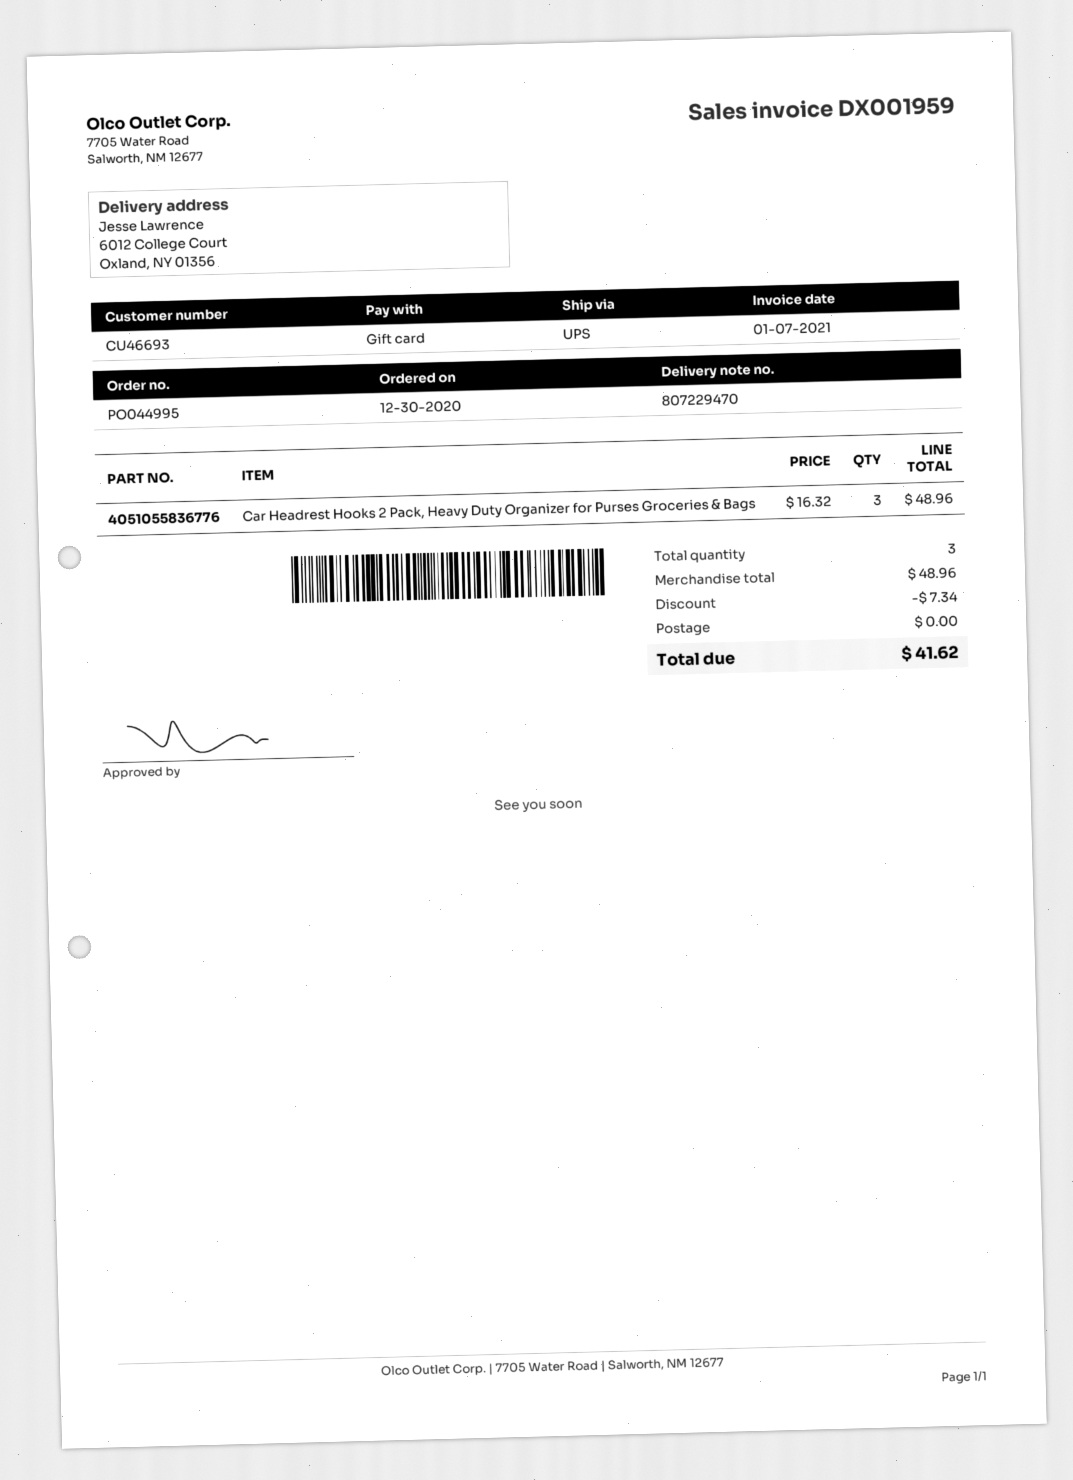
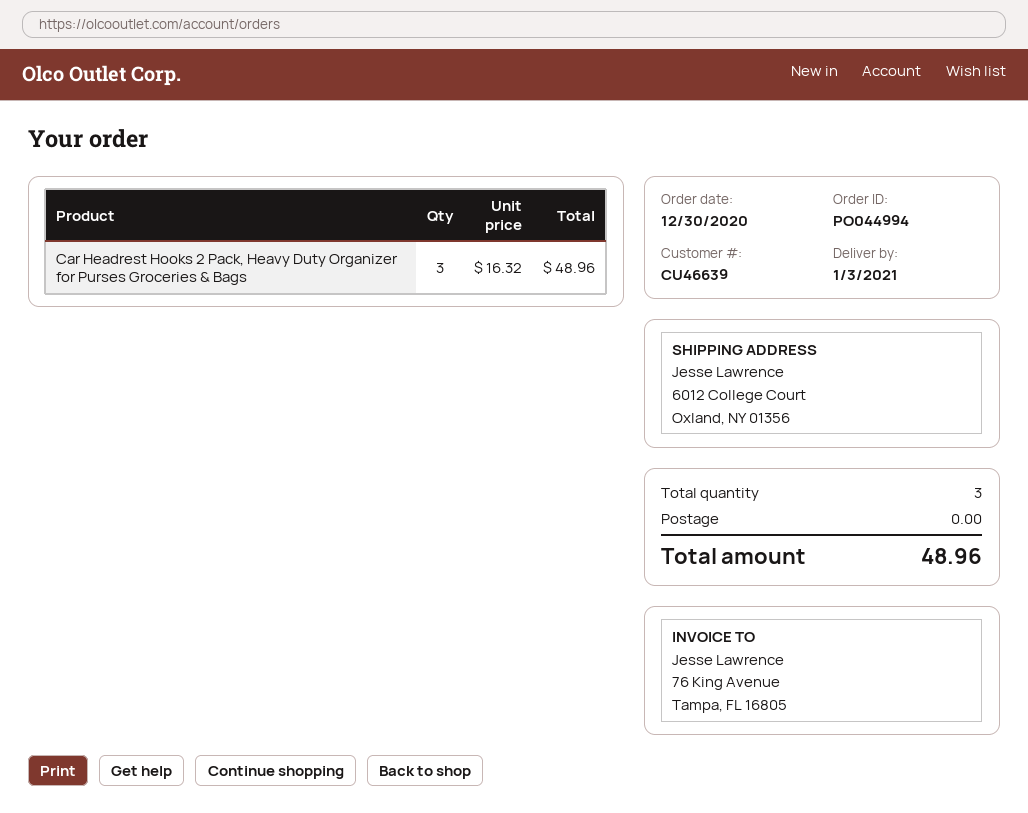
order number: PO044995 -> PO044994
customer number: CU46693 -> CU46639
discount: 7.34 -> none
total: 41.62 -> 48.96

